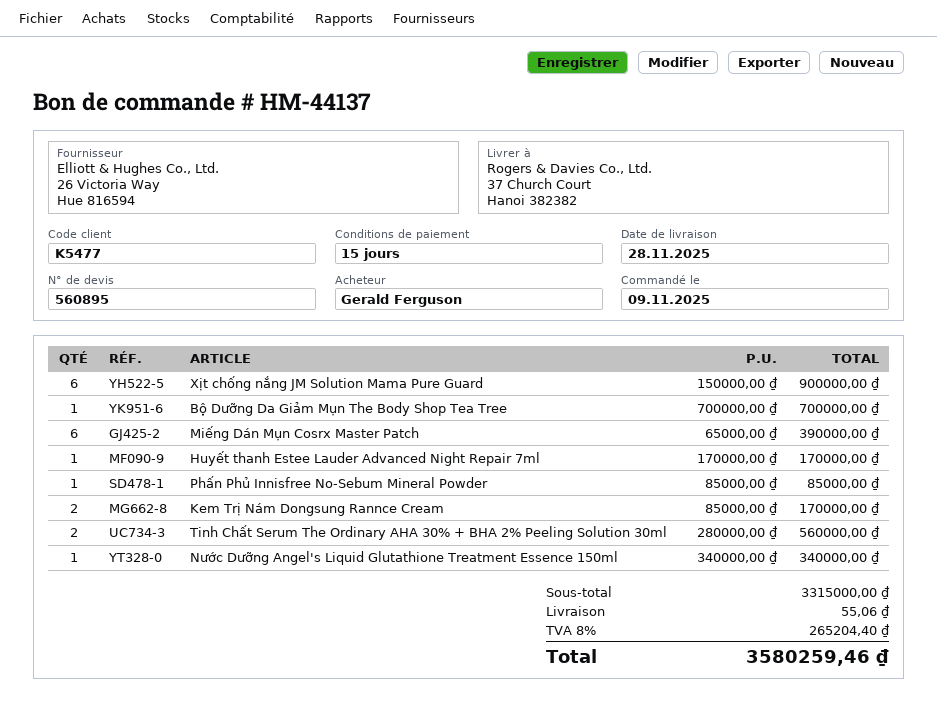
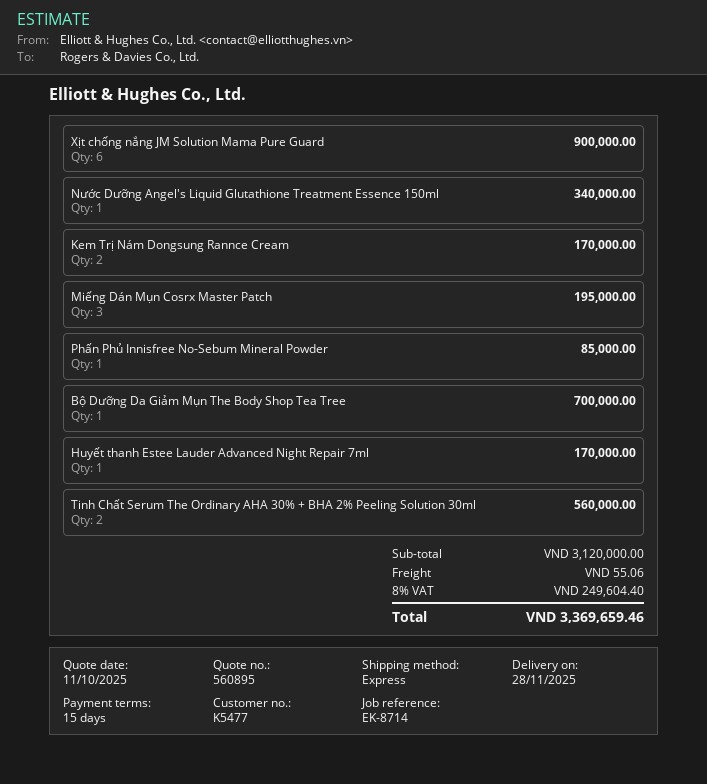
Miếng Dán Mụn Cosrx Master Patch: 6 for 390000.00 -> 3 for 195000.00
subtotal: 3315000.00 -> 3120000.00
tax: 8% = 265204.40 -> 8% = 249604.40
total: 3580259.46 -> 3369659.46

